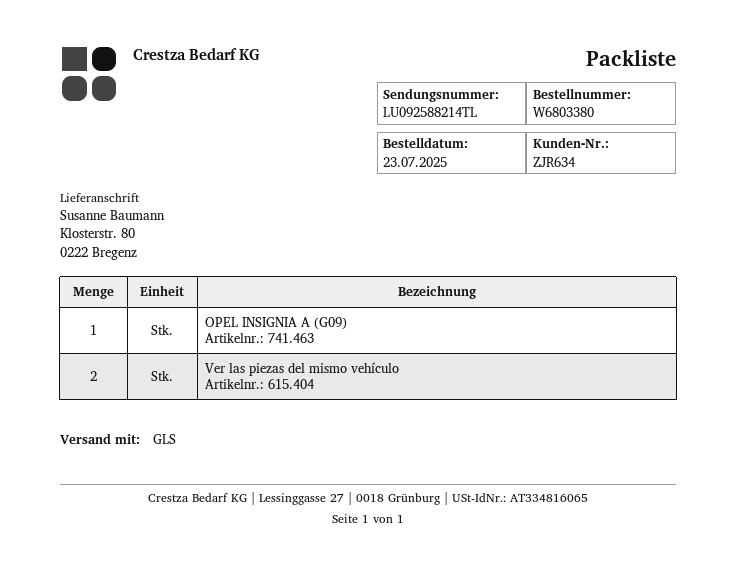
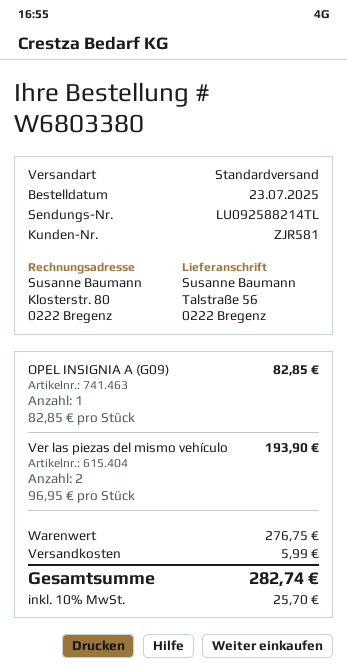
customer number: ZJR634 -> ZJR581
shipping method: GLS -> standard
ship to: Klosterstr. 80, 0222 Bregenz -> Talstraße 56, 0222 Bregenz

